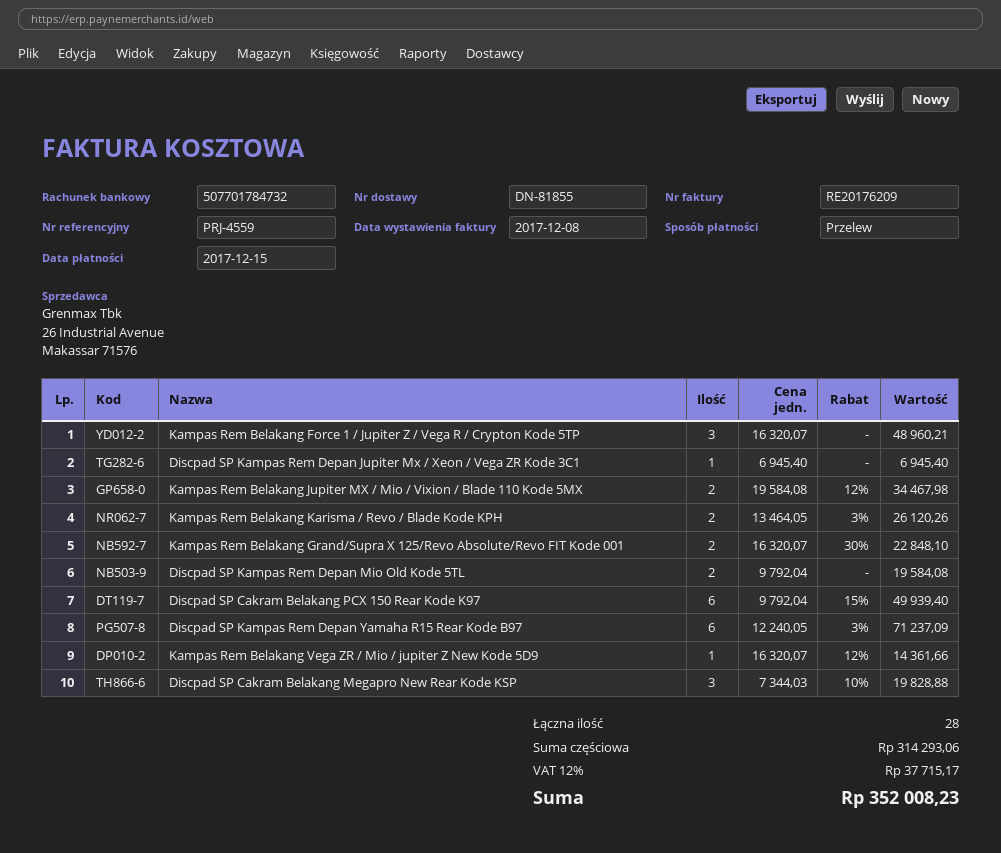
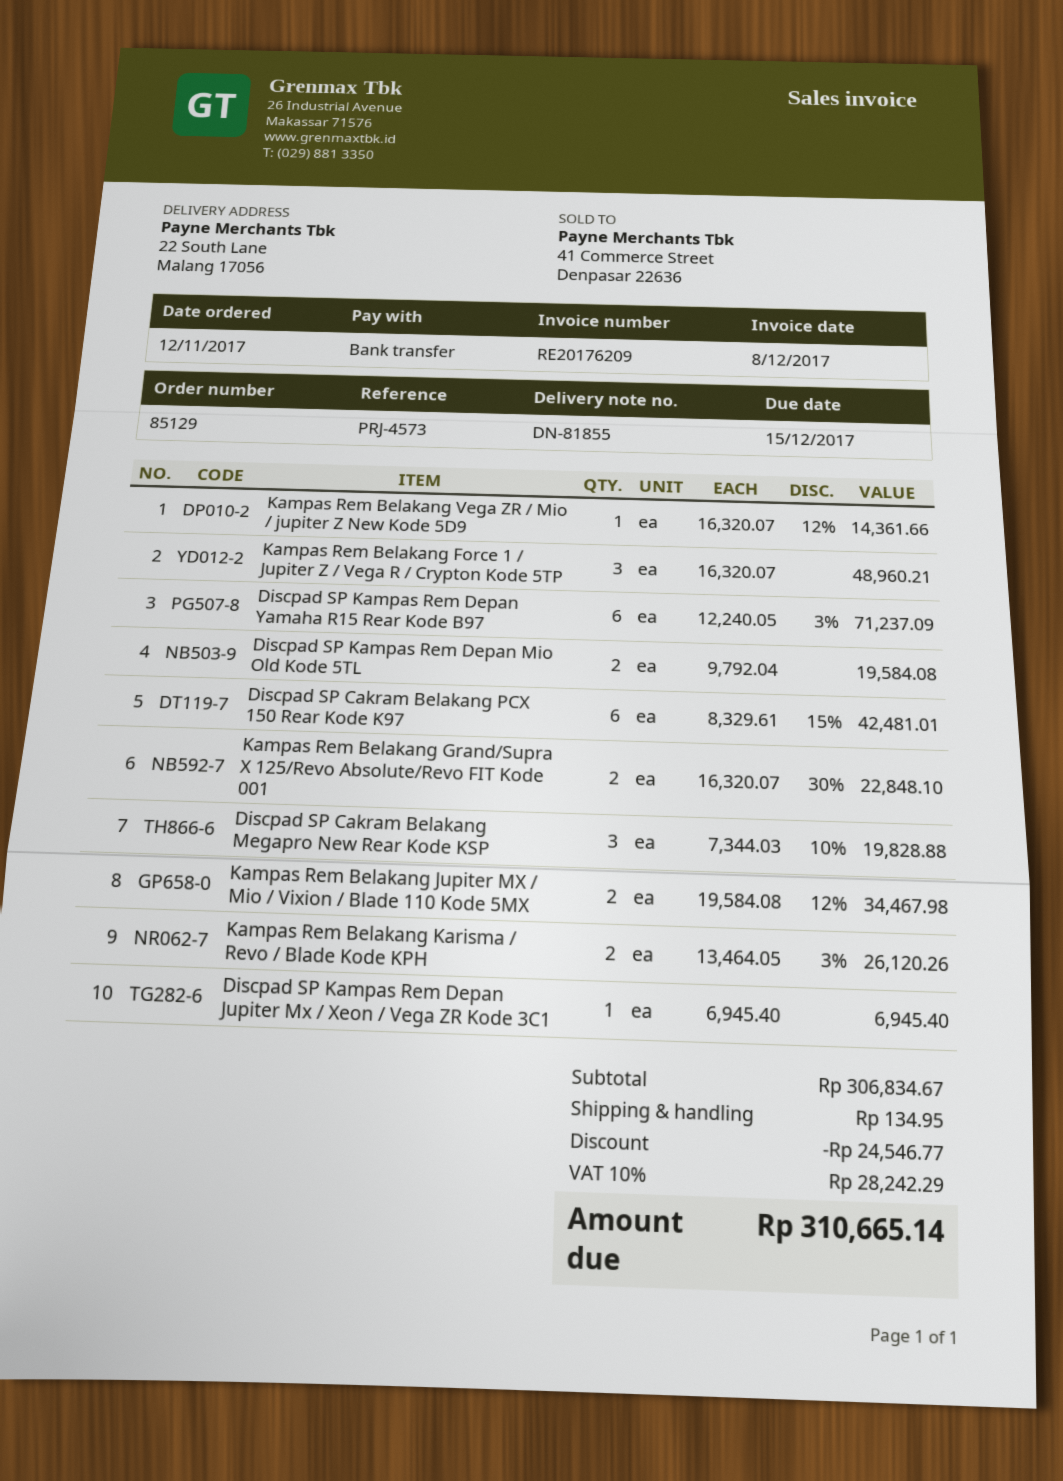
reference: PRJ-4559 -> PRJ-4573
Discpad SP Cakram Belakang PCX 150 Rear Kode K97: 6 x 9792.04 - 15% = 49939.40 -> 6 x 8329.61 - 15% = 42481.01
subtotal: 314293.06 -> 306834.67
discount: none -> 24546.77
shipping: none -> 134.95
tax: 12% = 37715.17 -> 10% = 28242.29
total: 352008.23 -> 310665.14

